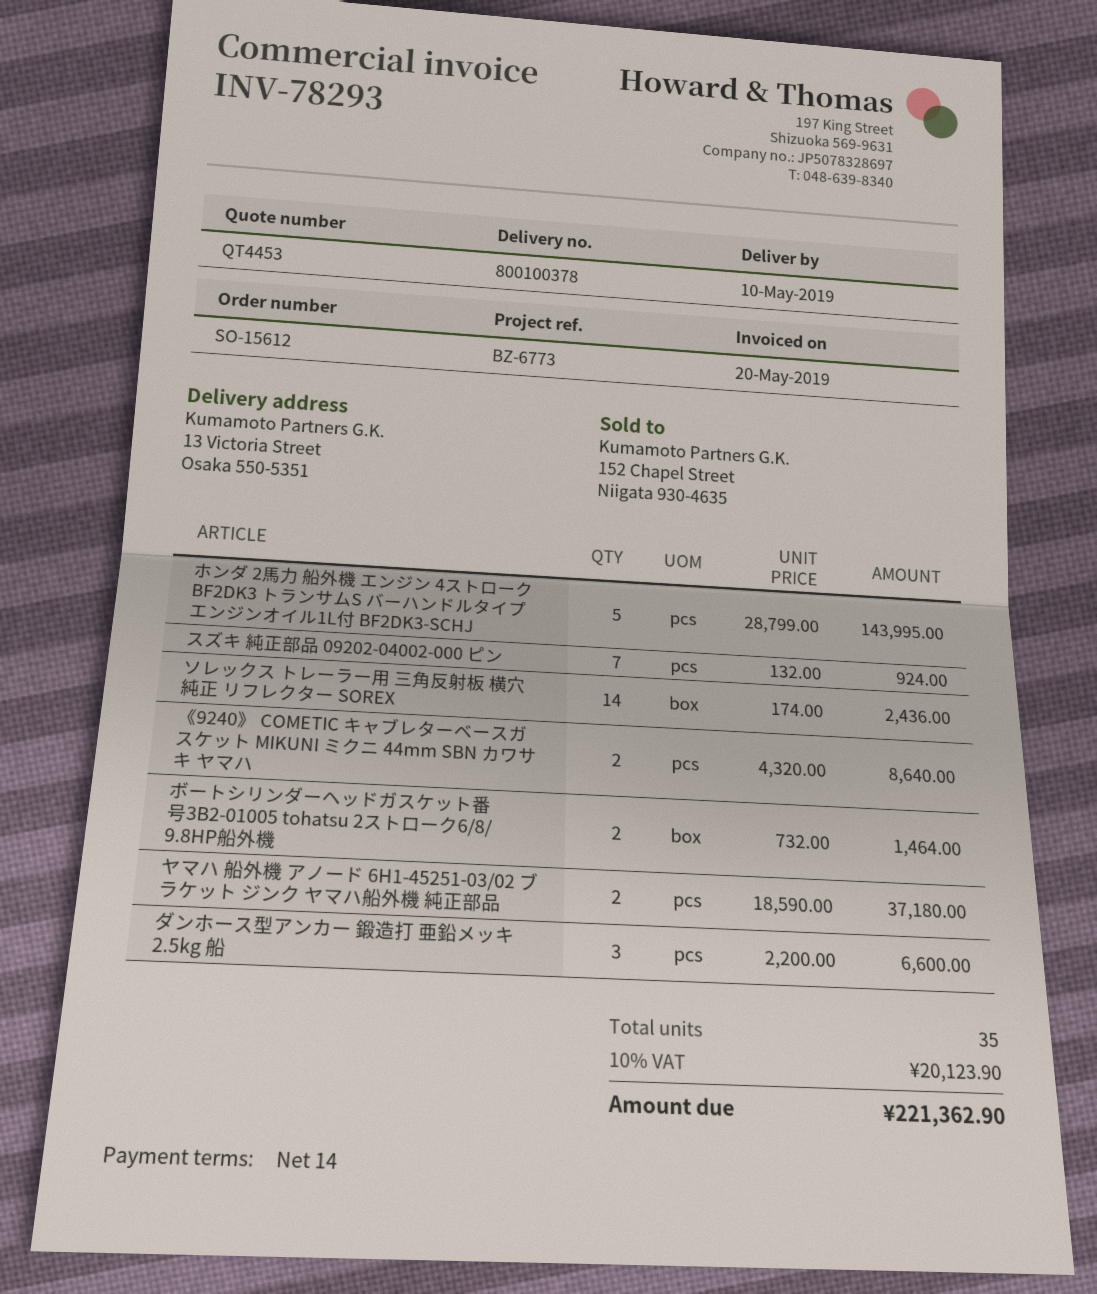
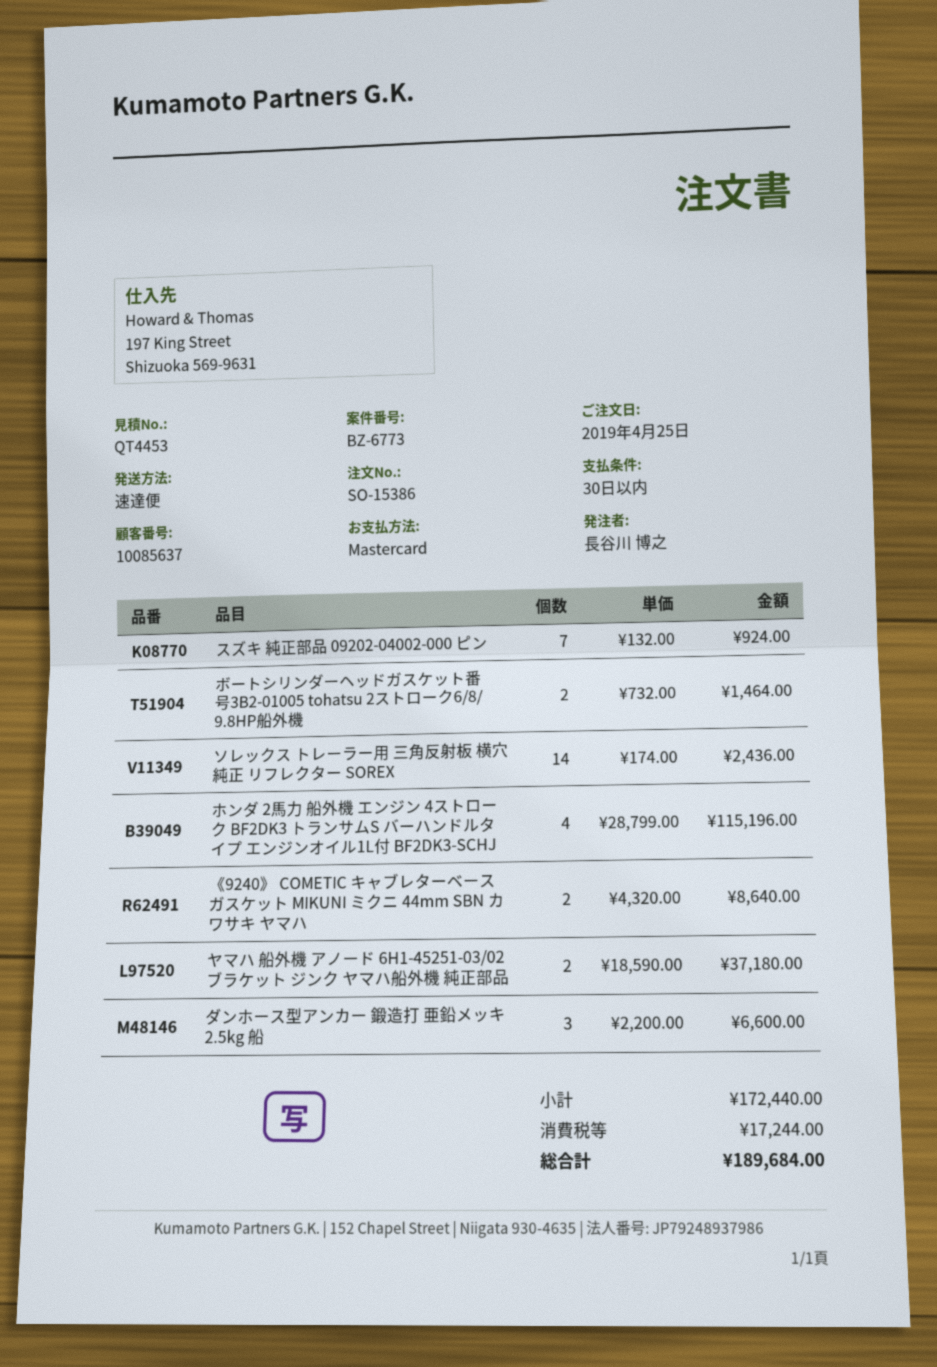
order number: SO-15612 -> SO-15386
payment terms: 14 days -> 30 days
ホンダ 2馬力 船外機 エンジン 4ストローク BF2DK3 トランサムS バーハンドルタイプ エンジンオイル1L付 BF2DK3-SCHJ: 5 x 28799.00 = 143995.00 -> 4 x 28799.00 = 115196.00
tax: 20123.90 -> 17244.00
total: 221362.90 -> 189684.00

